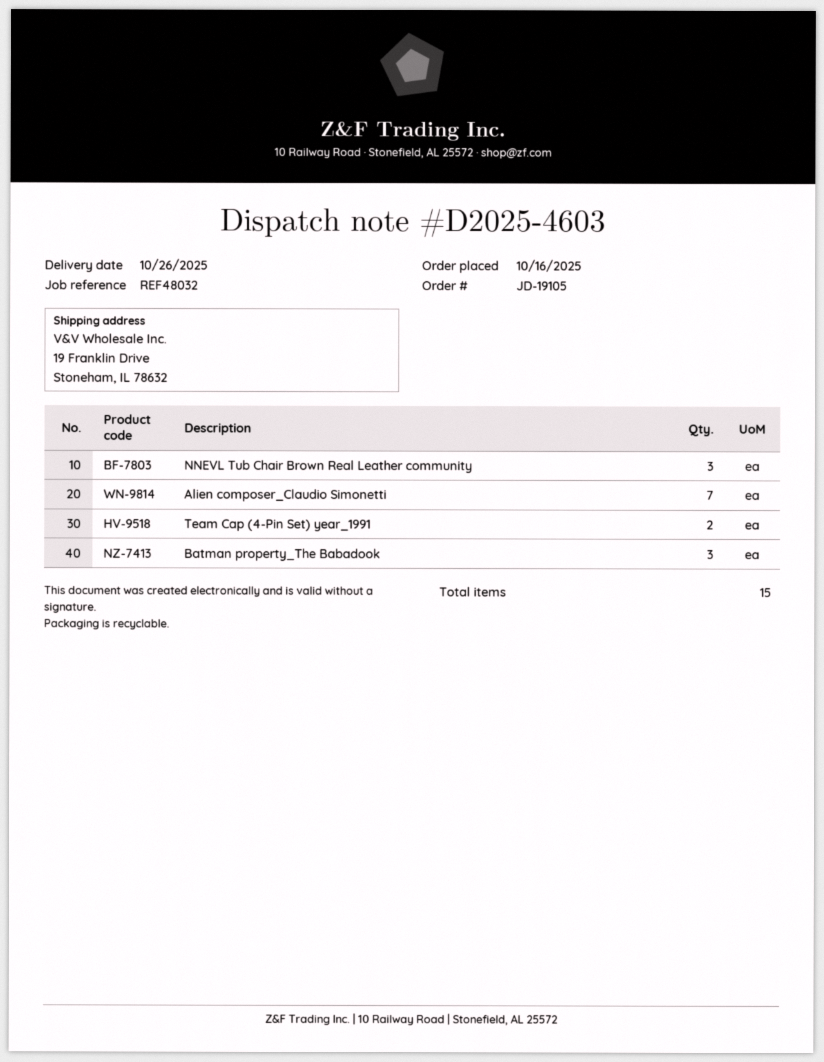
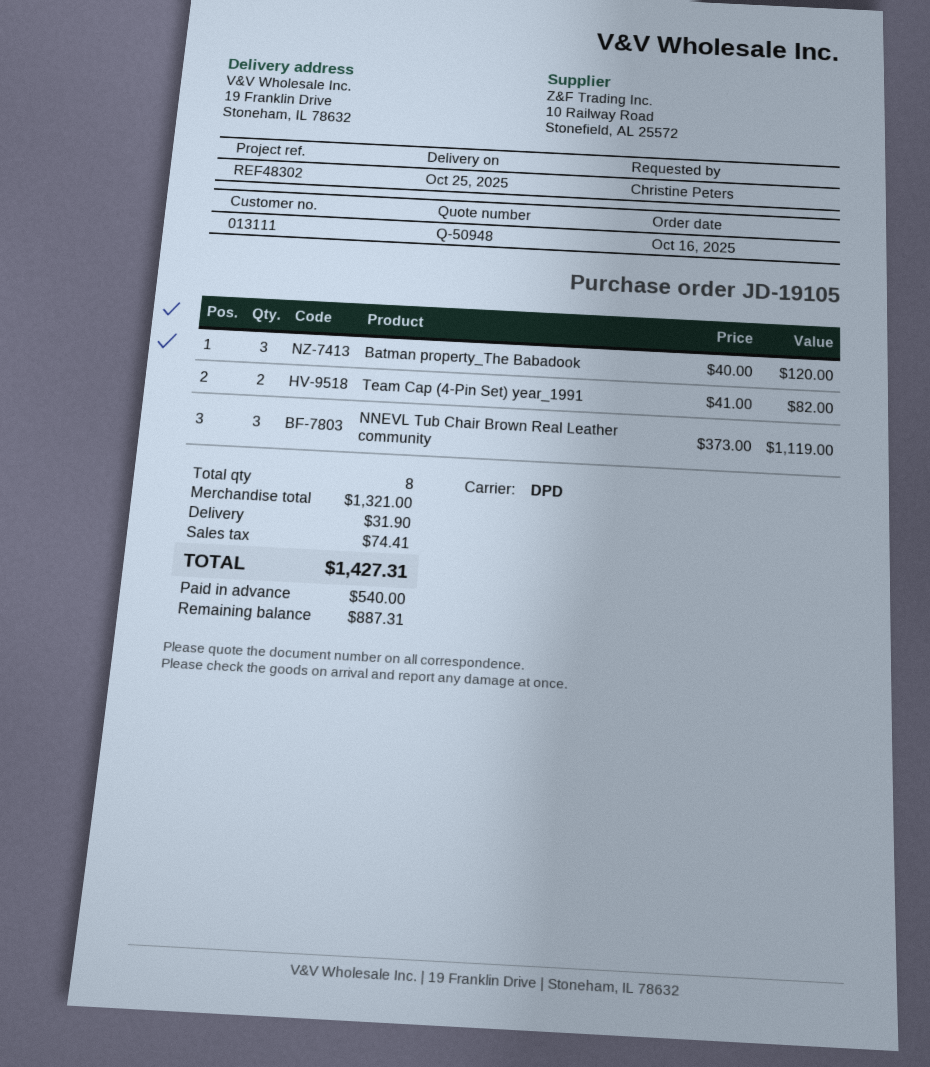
delivery date: 2025-10-26 -> 2025-10-25
reference: REF48032 -> REF48302
Alien composer_Claudio Simonetti: 7 -> none
total quantity: 15 -> 8

